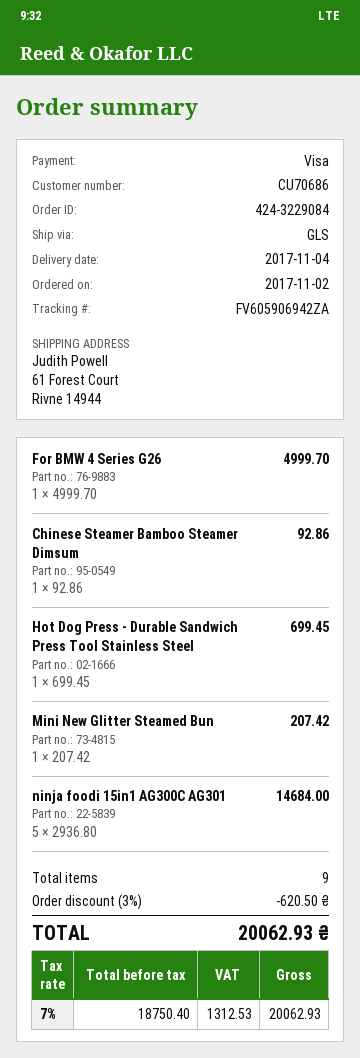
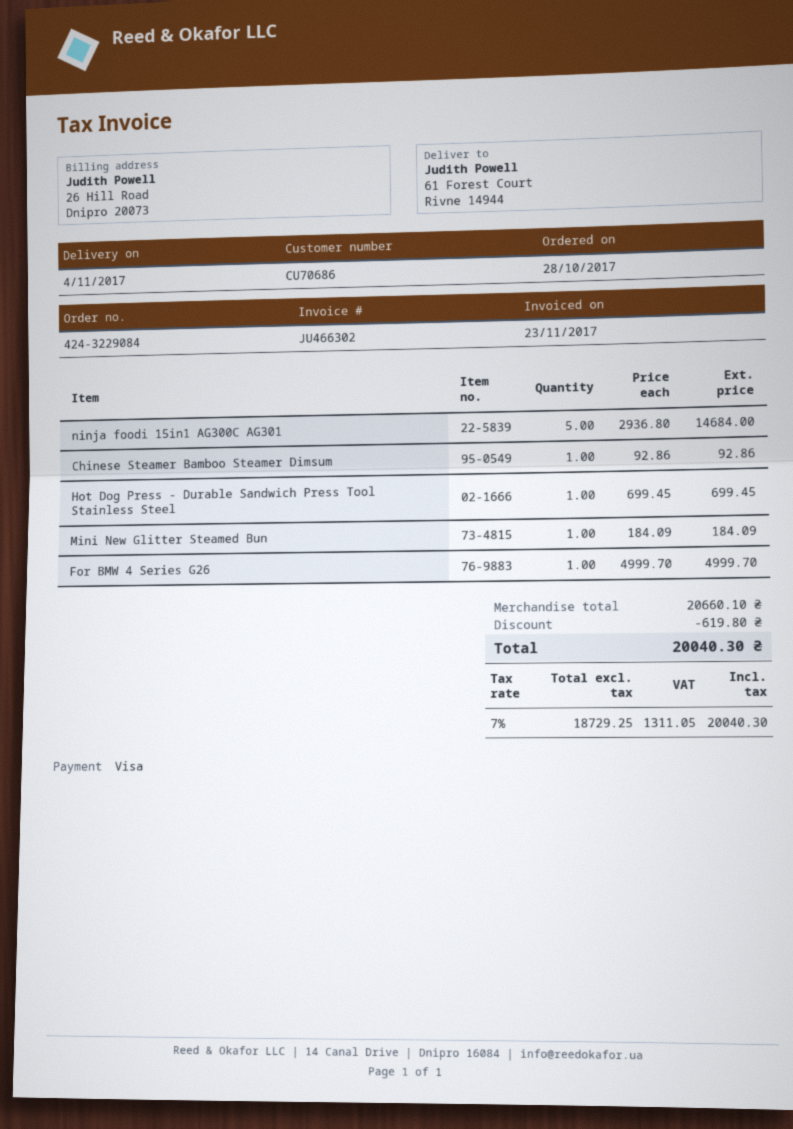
order date: 2017-11-02 -> 2017-10-28
Mini New Glitter Steamed Bun: 1 x 207.42 = 207.42 -> 1 x 184.09 = 184.09
discount: 620.50 -> 619.80
net: 18750.40 -> 18729.25
tax: 7% = 1312.53 -> 7% = 1311.05
total: 20062.93 -> 20040.30

